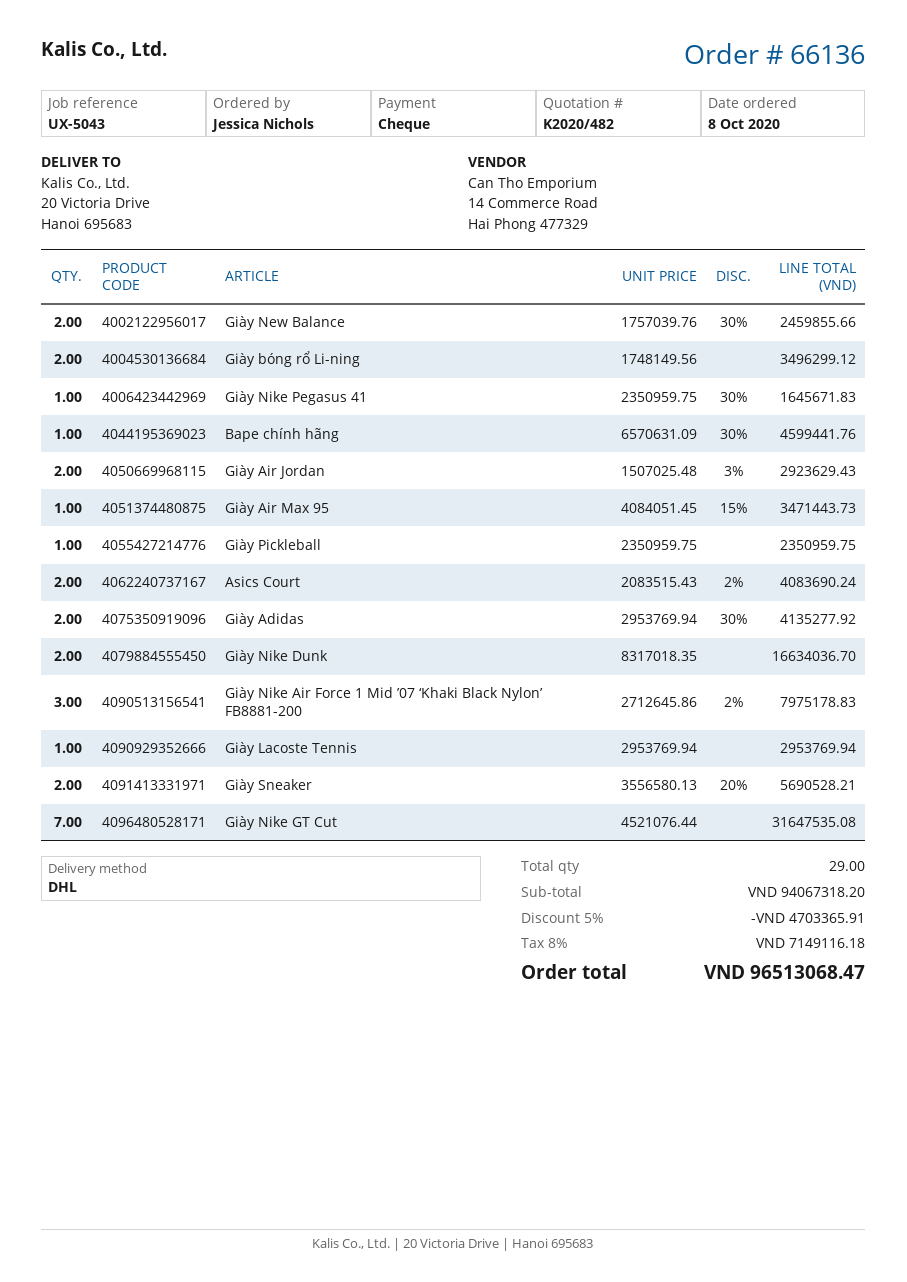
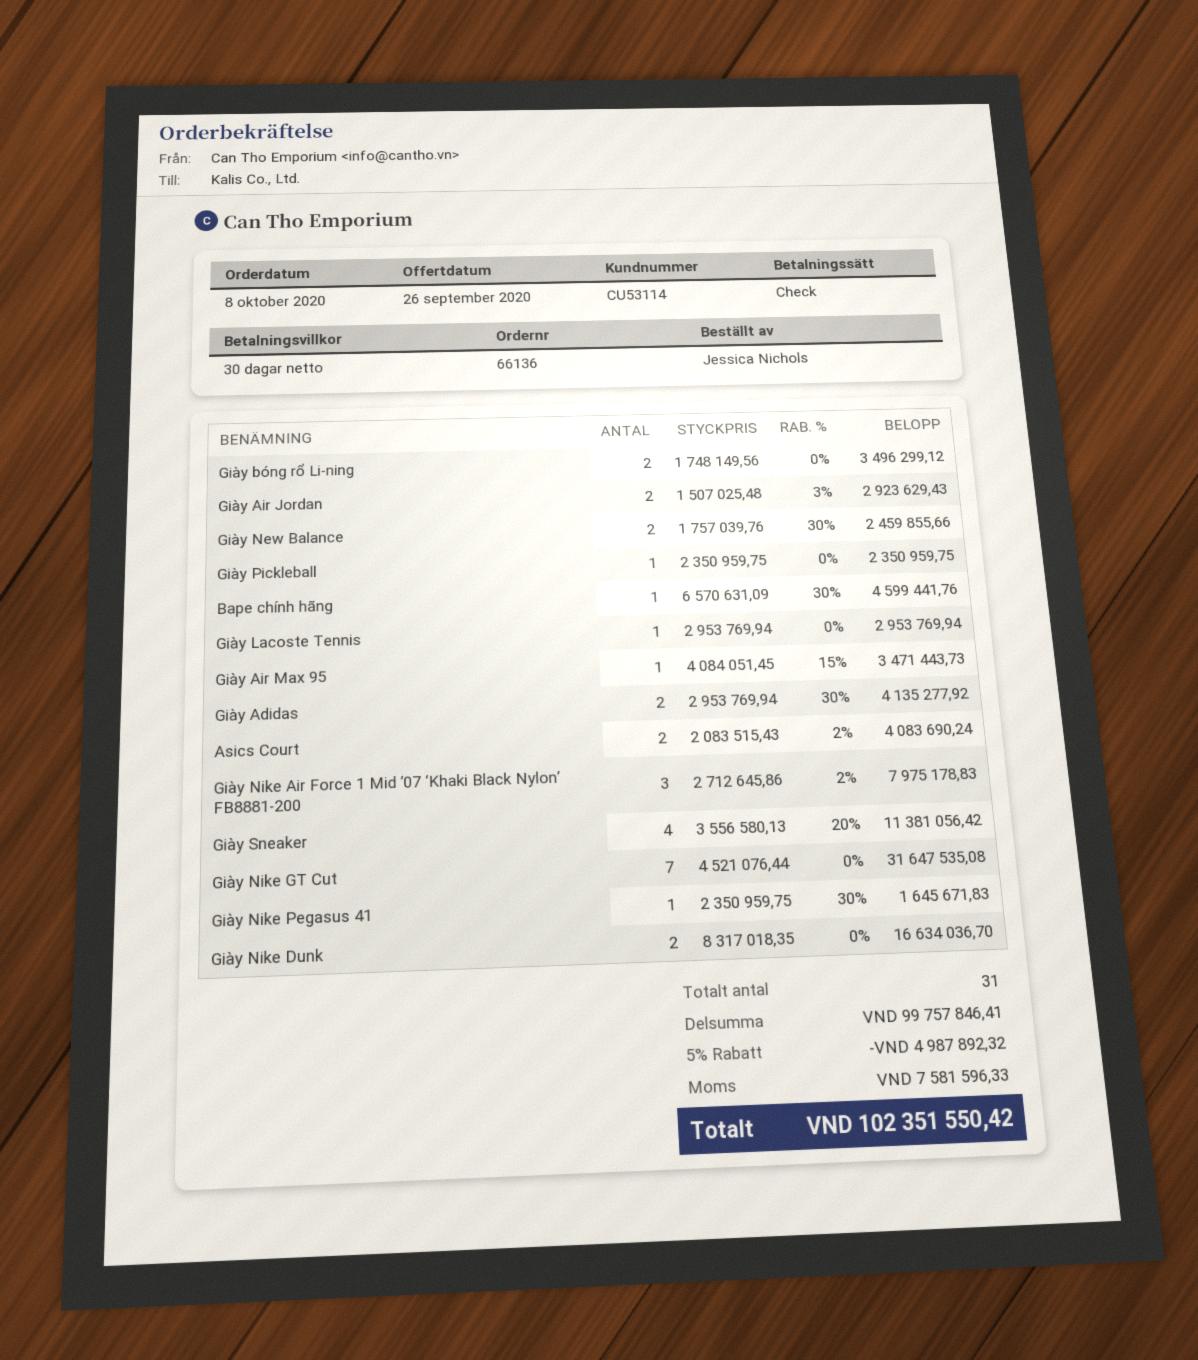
Giày Sneaker: 2 x 3556580.13 - 20% = 5690528.21 -> 4 x 3556580.13 - 20% = 11381056.42
total quantity: 29 -> 31
subtotal: 94067318.20 -> 99757846.41
discount: 5% = 4703365.91 -> 5% = 4987892.32
tax: 7149116.18 -> 7581596.33
total: 96513068.47 -> 102351550.42

